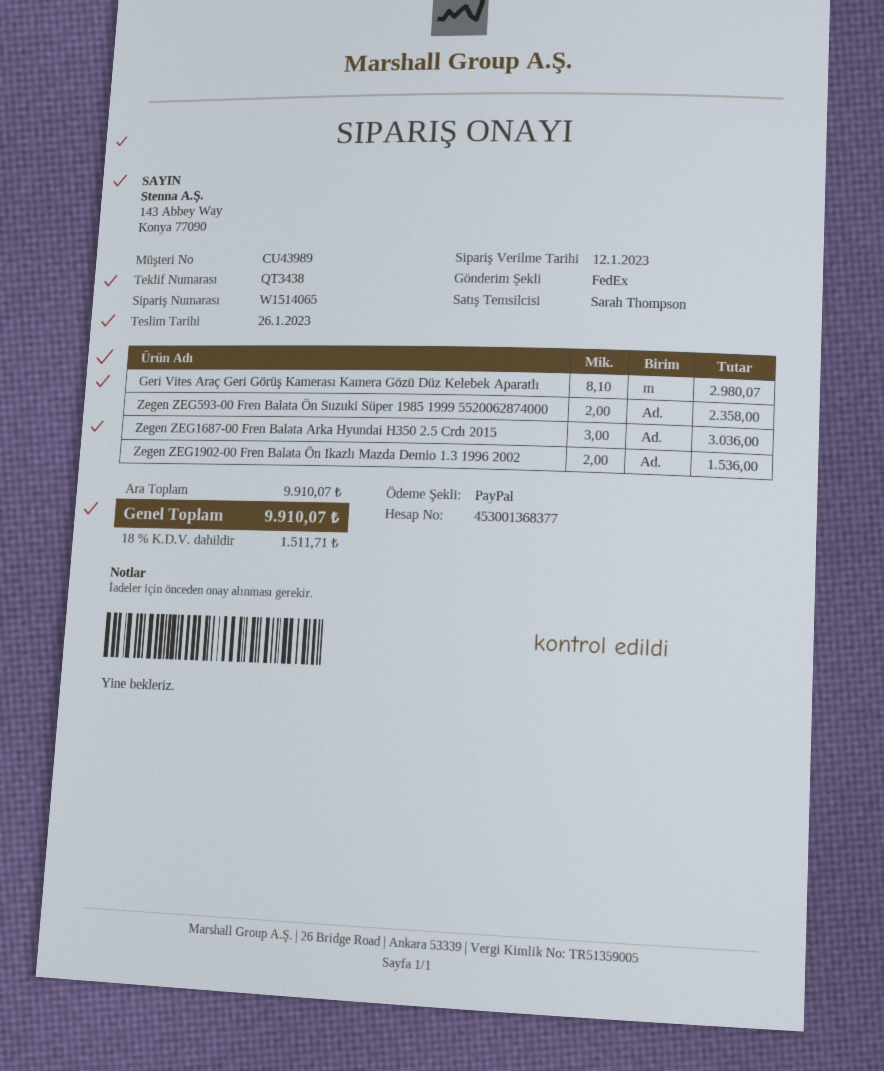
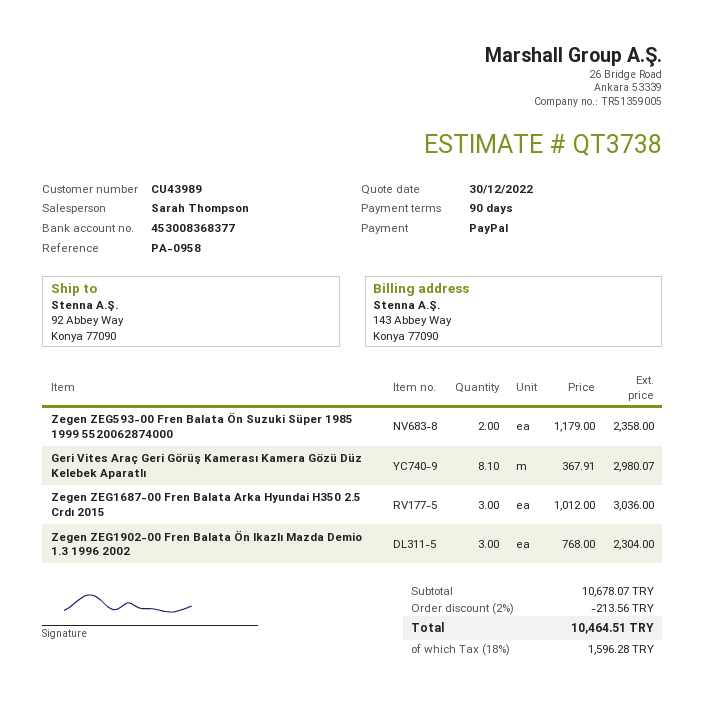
quote number: QT3438 -> QT3738
bank account: 453001368377 -> 453008368377
Zegen ZEG1902-00 Fren Balata Ön Ikazlı Mazda Demio 1.3 1996 2002: 2 for 1536.00 -> 3 for 2304.00
subtotal: 9910.07 -> 10678.07
discount: none -> 2% = 213.56
tax: 18% = 1511.71 -> 18% = 1596.28
total: 9910.07 -> 10464.51

